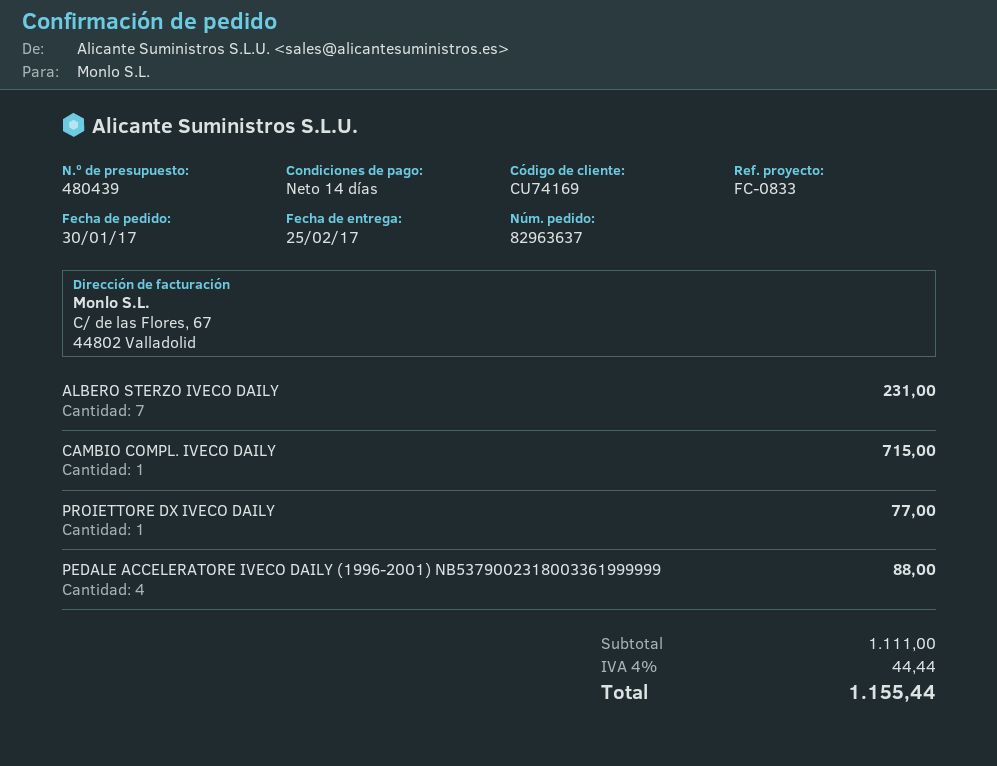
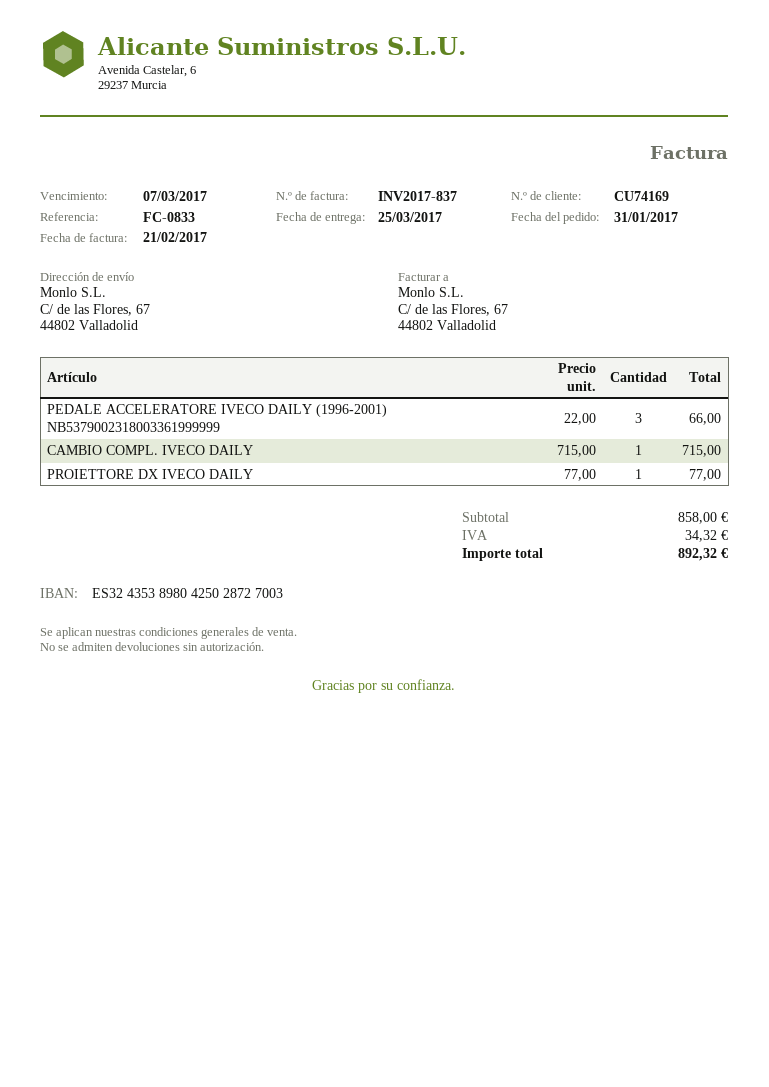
order date: 2017-01-30 -> 2017-01-31
delivery date: 2017-02-25 -> 2017-03-25
ALBERO STERZO IVECO DAILY: 7 for 231.00 -> none
PEDALE ACCELERATORE IVECO DAILY (1996-2001) NB5379002318003361999999: 4 for 88.00 -> 3 for 66.00
subtotal: 1111.00 -> 858.00
tax: 44.44 -> 34.32
total: 1155.44 -> 892.32

